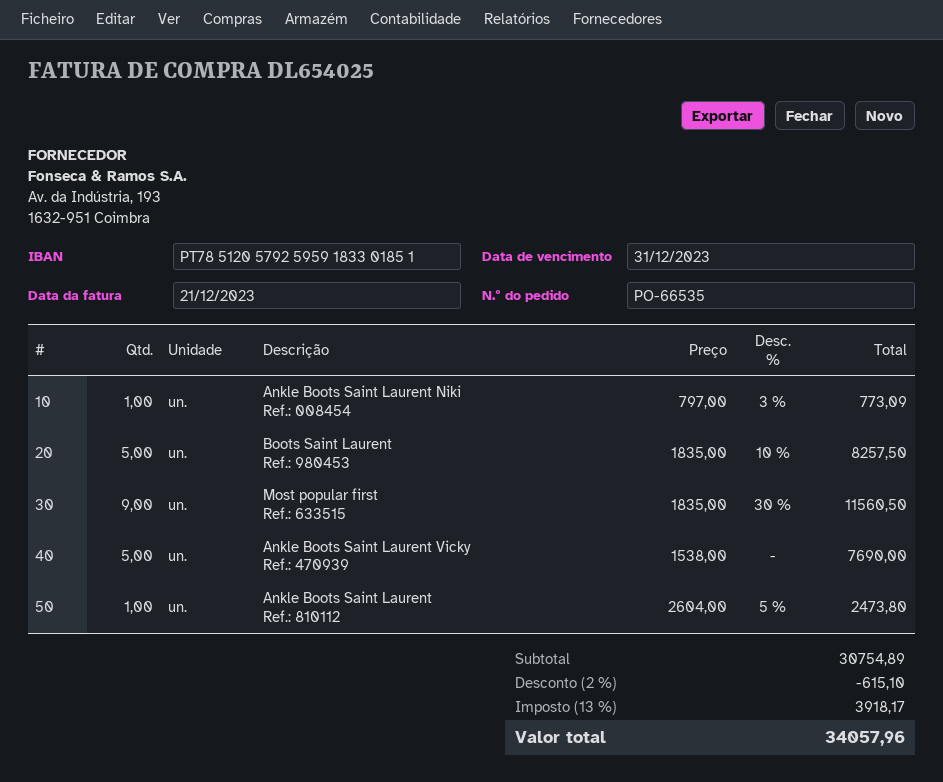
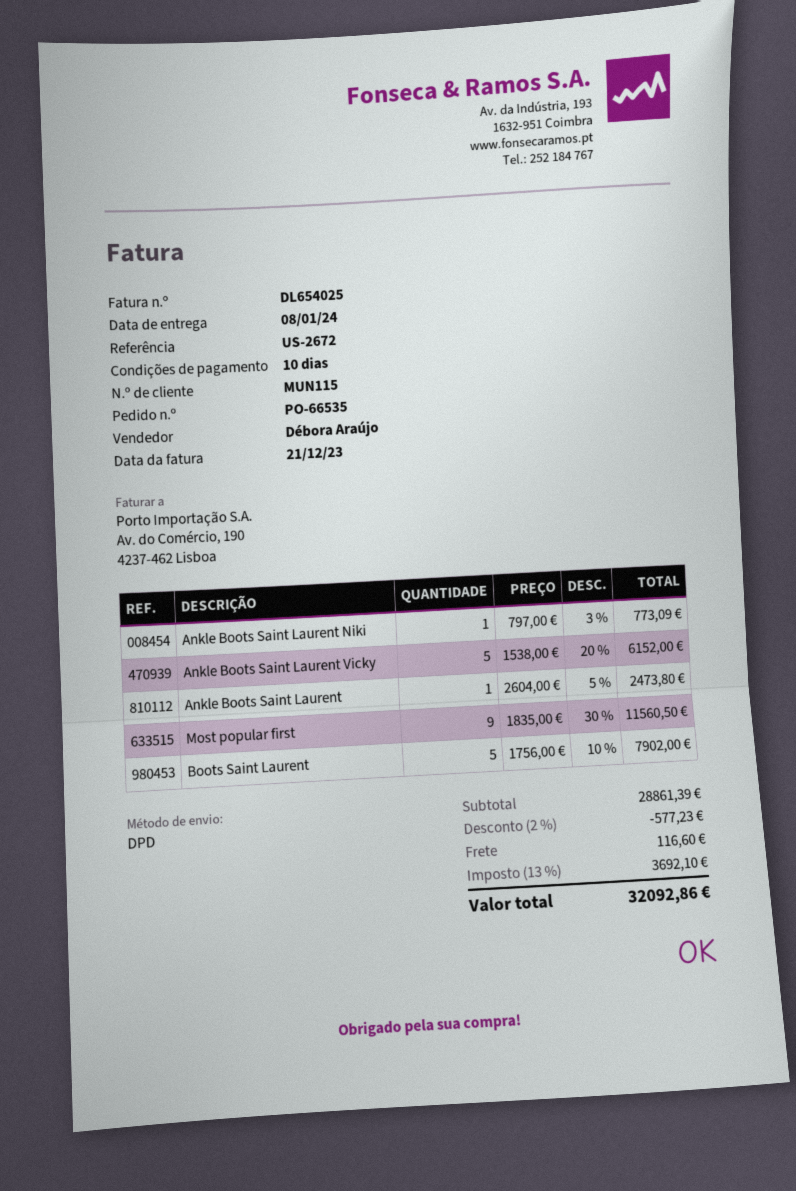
Boots Saint Laurent: 5 x 1835.00 - 10% = 8257.50 -> 5 x 1756.00 - 10% = 7902.00
Ankle Boots Saint Laurent Vicky: 5 x 1538.00 = 7690.00 -> 5 x 1538.00 - 20% = 6152.00
subtotal: 30754.89 -> 28861.39
discount: 2% = 615.10 -> 2% = 577.23
shipping: none -> 116.60
tax: 13% = 3918.17 -> 13% = 3692.10
total: 34057.96 -> 32092.86

